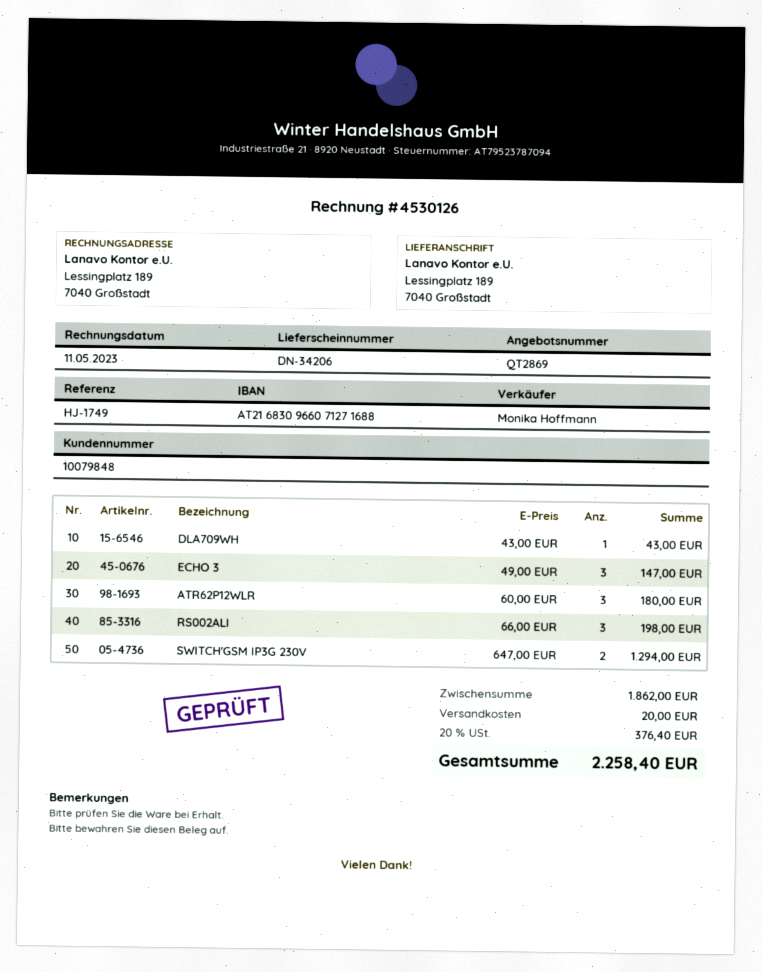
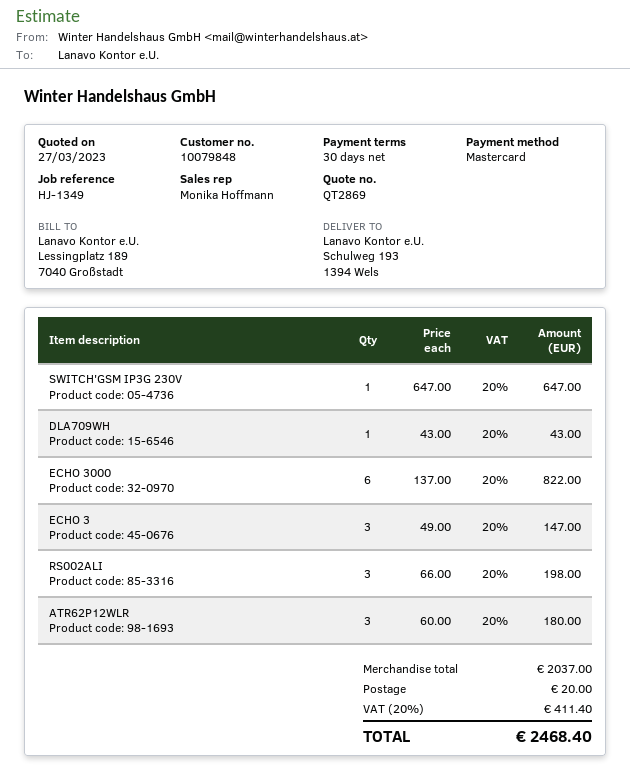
reference: HJ-1749 -> HJ-1349
ship to: Lessingplatz 189, 7040 Großstadt -> Schulweg 193, 1394 Wels
SWITCH'GSM IP3G 230V: 2 x 647.00 = 1294.00 -> 1 x 647.00 = 647.00
ECHO 3000: none -> 6 x 137.00 = 822.00
subtotal: 1862.00 -> 2037.00
tax: 20% = 376.40 -> 20% = 411.40
total: 2258.40 -> 2468.40

